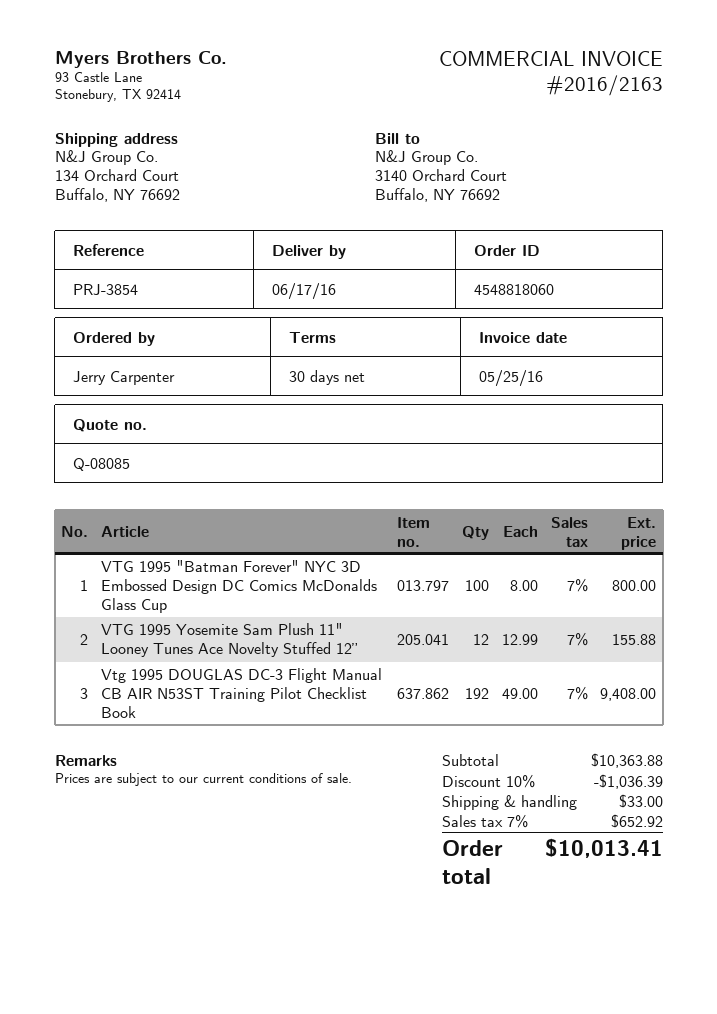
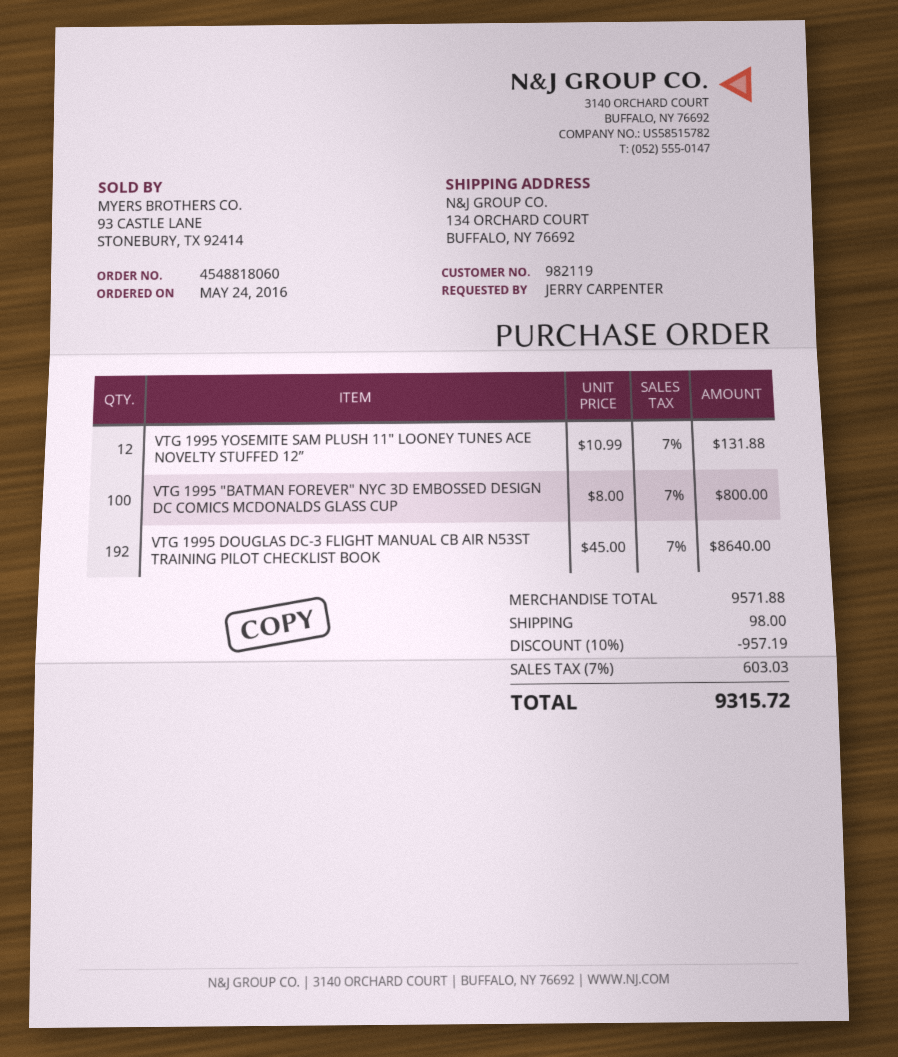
VTG 1995 Yosemite Sam Plush 11" Looney Tunes Ace Novelty Stuffed 12”: 12 x 12.99 = 155.88 -> 12 x 10.99 = 131.88
Vtg 1995 DOUGLAS DC-3 Flight Manual CB AIR N53ST Training Pilot Checklist Book: 192 x 49.00 = 9408.00 -> 192 x 45.00 = 8640.00
subtotal: 10363.88 -> 9571.88
discount: 10% = 1036.39 -> 10% = 957.19
shipping: 33.00 -> 98.00
tax: 7% = 652.92 -> 7% = 603.03
total: 10013.41 -> 9315.72

